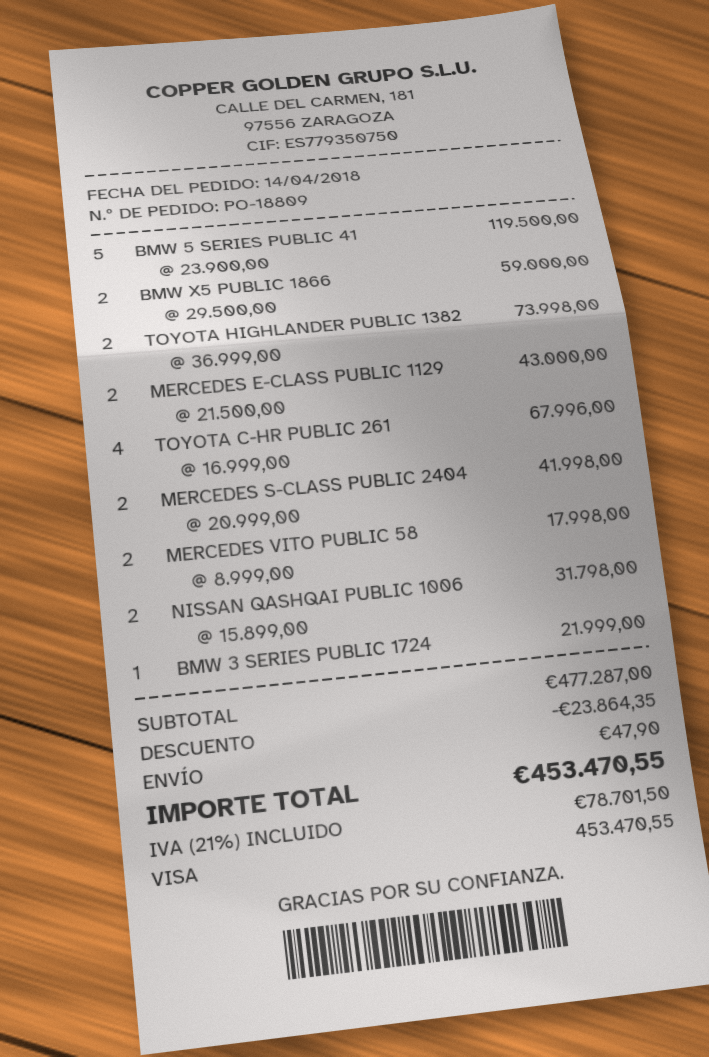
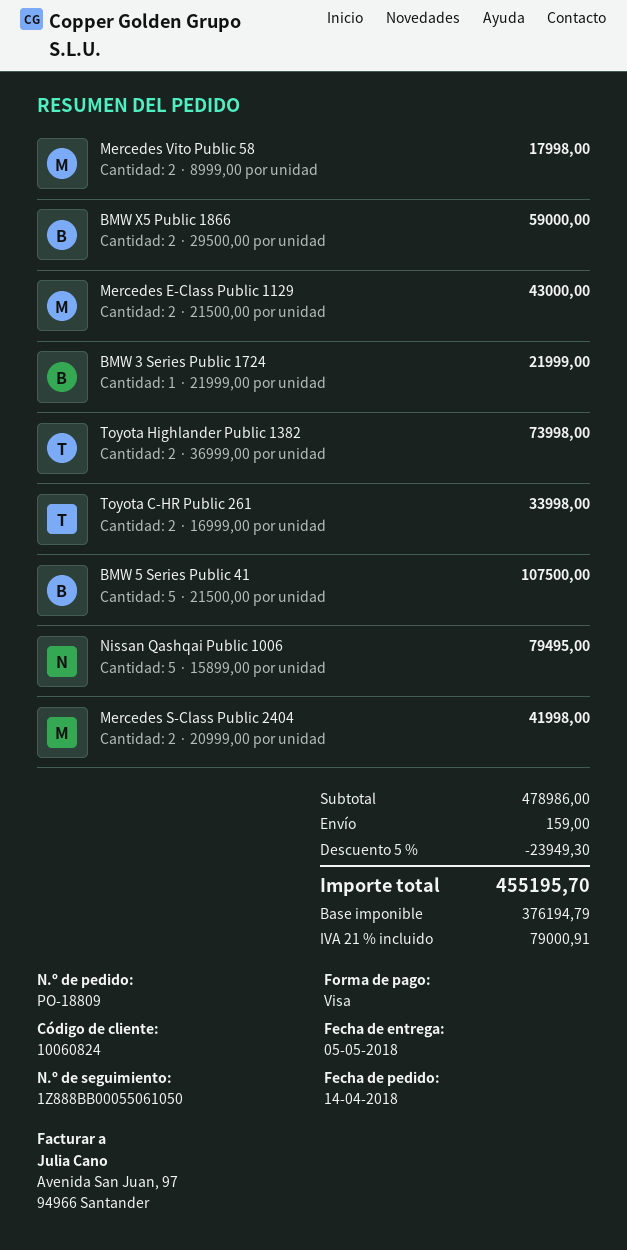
BMW 5 SERIES PUBLIC 41: 5 x 23900.00 = 119500.00 -> 5 x 21500.00 = 107500.00
TOYOTA C-HR PUBLIC 261: 4 x 16999.00 = 67996.00 -> 2 x 16999.00 = 33998.00
NISSAN QASHQAI PUBLIC 1006: 2 x 15899.00 = 31798.00 -> 5 x 15899.00 = 79495.00
subtotal: 477287.00 -> 478986.00
discount: 23864.35 -> 23949.30
shipping: 47.90 -> 159.00
tax: 21% = 78701.50 -> 21% = 79000.91
total: 453470.55 -> 455195.70

